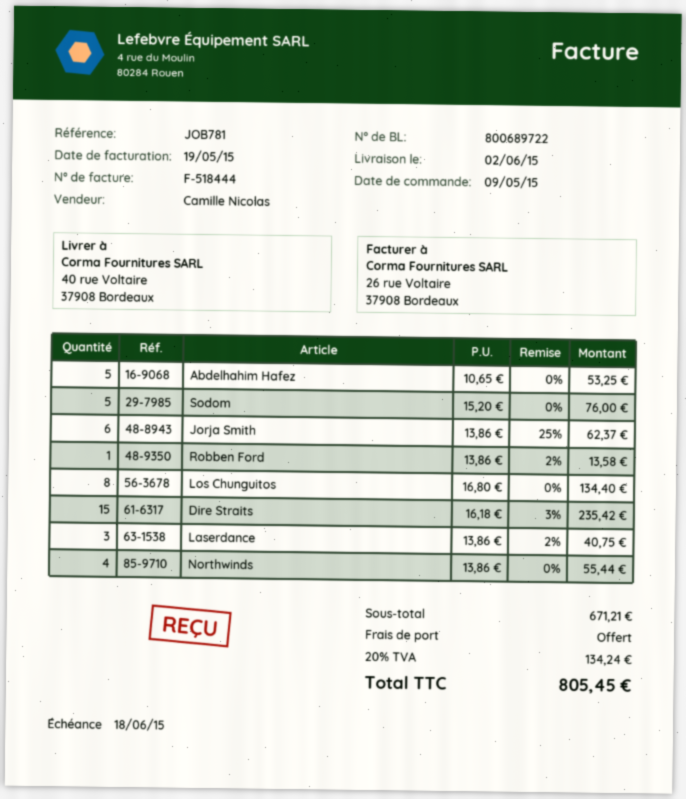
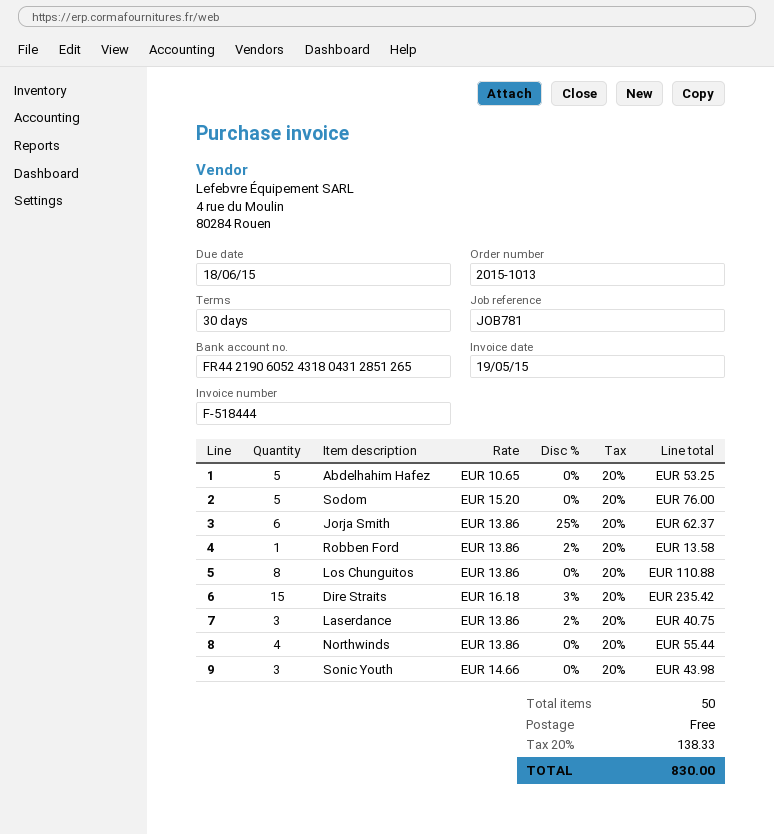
Los Chunguitos: 8 x 16.80 = 134.40 -> 8 x 13.86 = 110.88
Sonic Youth: none -> 3 x 14.66 = 43.98
tax: 20% = 134.24 -> 20% = 138.33
total: 805.45 -> 830.00

